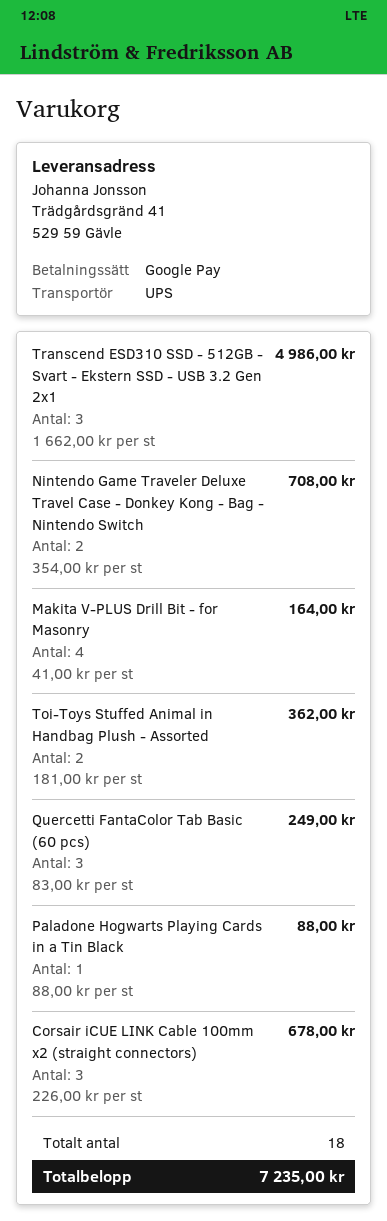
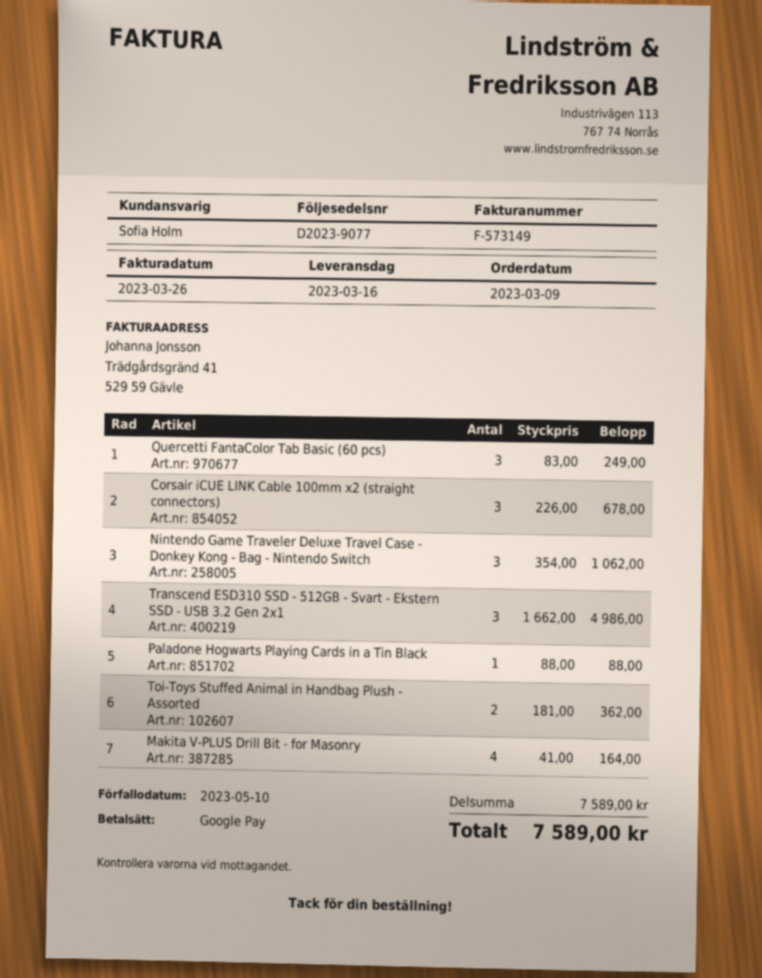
Nintendo Game Traveler Deluxe Travel Case - Donkey Kong - Bag - Nintendo Switch: 2 x 354.00 = 708.00 -> 3 x 354.00 = 1062.00
total: 7235.00 -> 7589.00

